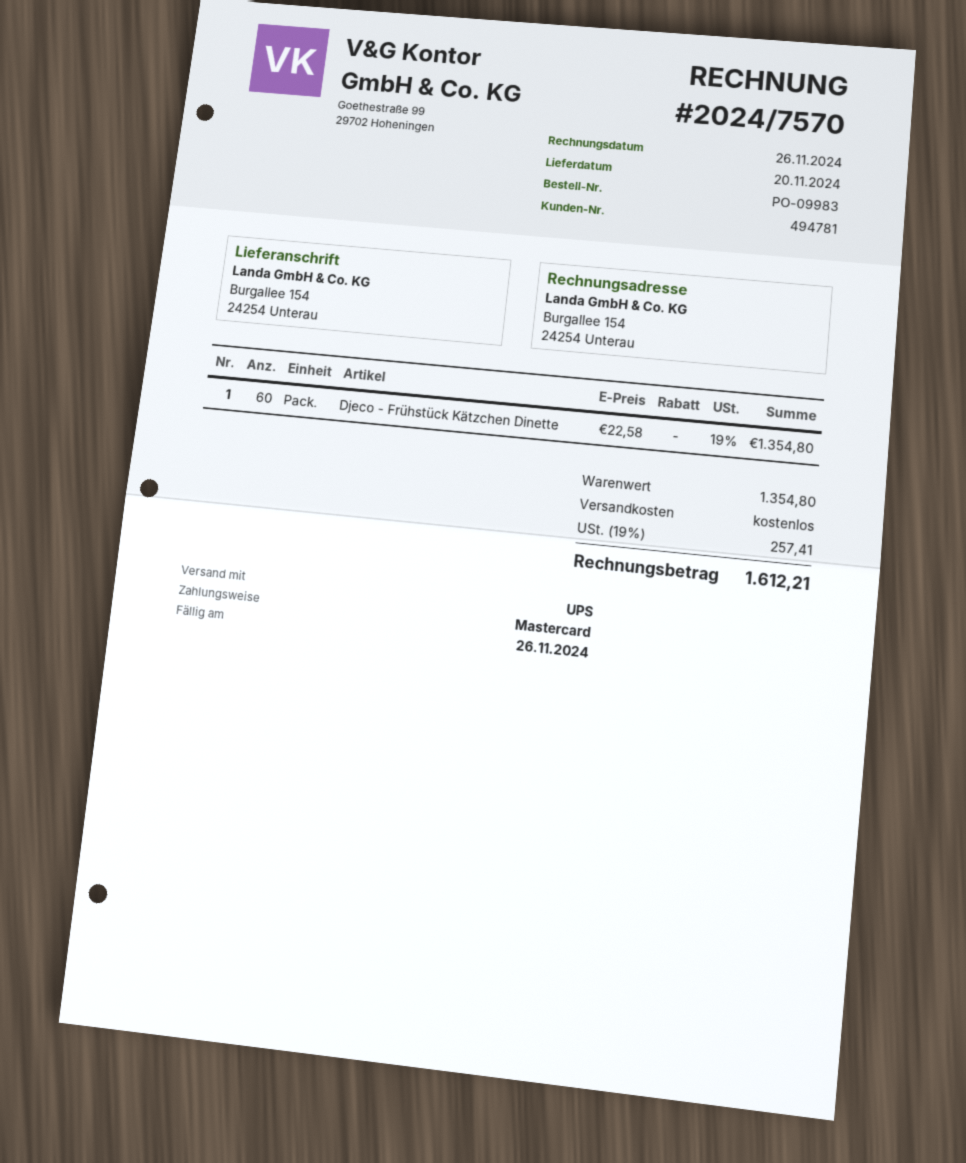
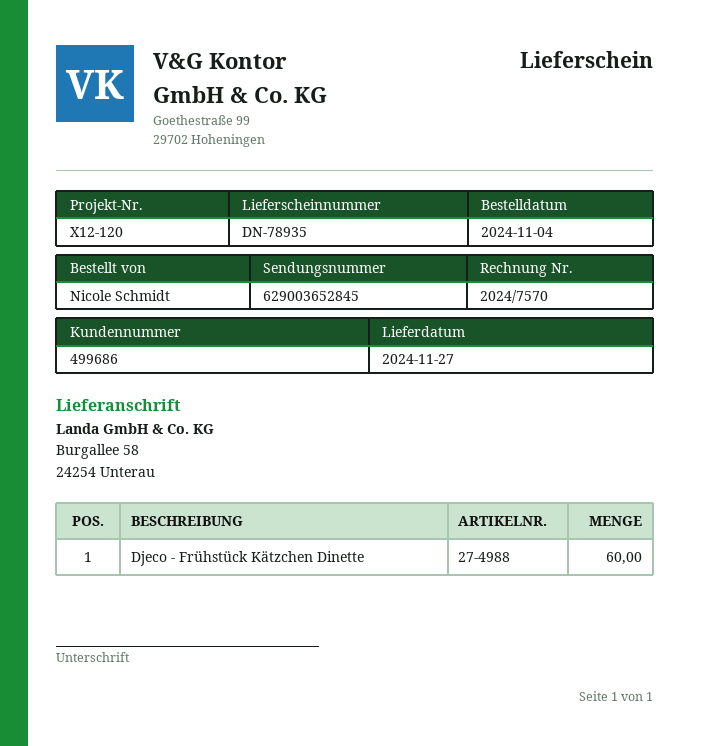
delivery date: 2024-11-20 -> 2024-11-27
customer number: 494781 -> 499686
ship to: Burgallee 154, 24254 Unterau -> Burgallee 58, 24254 Unterau

